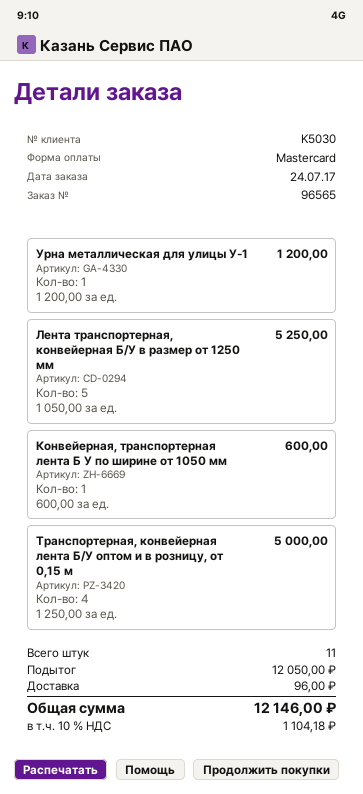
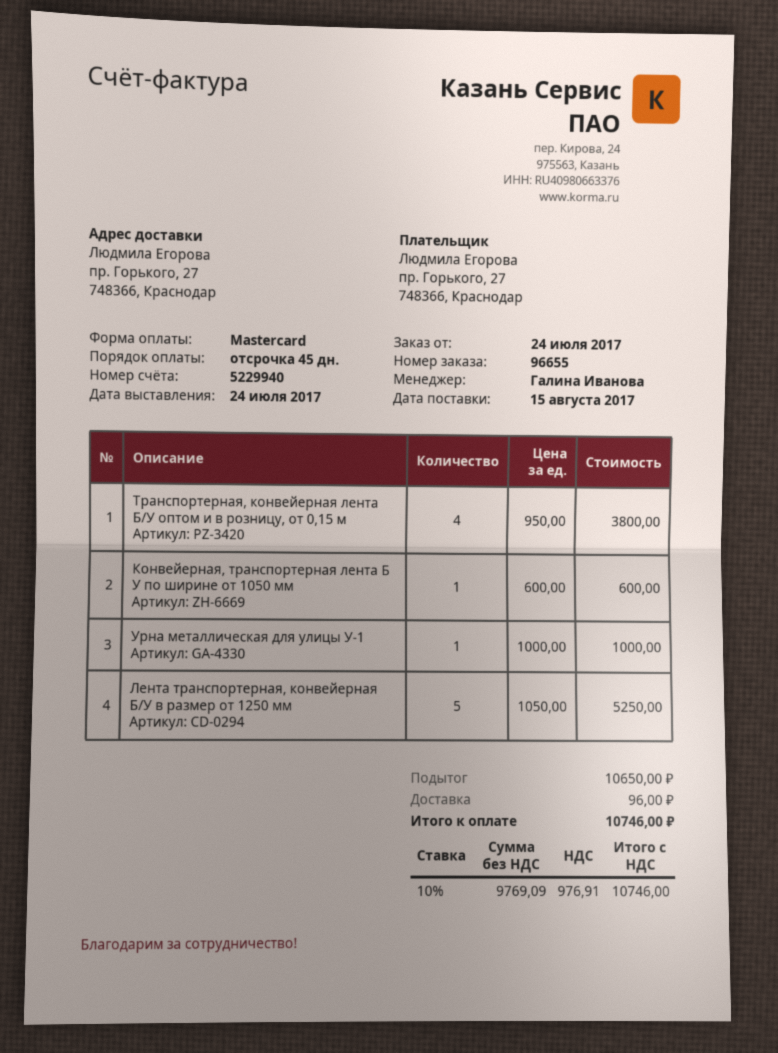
order number: 96565 -> 96655
Урна металлическая для улицы У-1: 1 x 1200.00 = 1200.00 -> 1 x 1000.00 = 1000.00
Транспортерная, конвейерная лента Б/У оптом и в розницу, от 0,15 м: 4 x 1250.00 = 5000.00 -> 4 x 950.00 = 3800.00
subtotal: 12050.00 -> 10650.00
tax: 10% = 1104.18 -> 10% = 976.91
total: 12146.00 -> 10746.00

